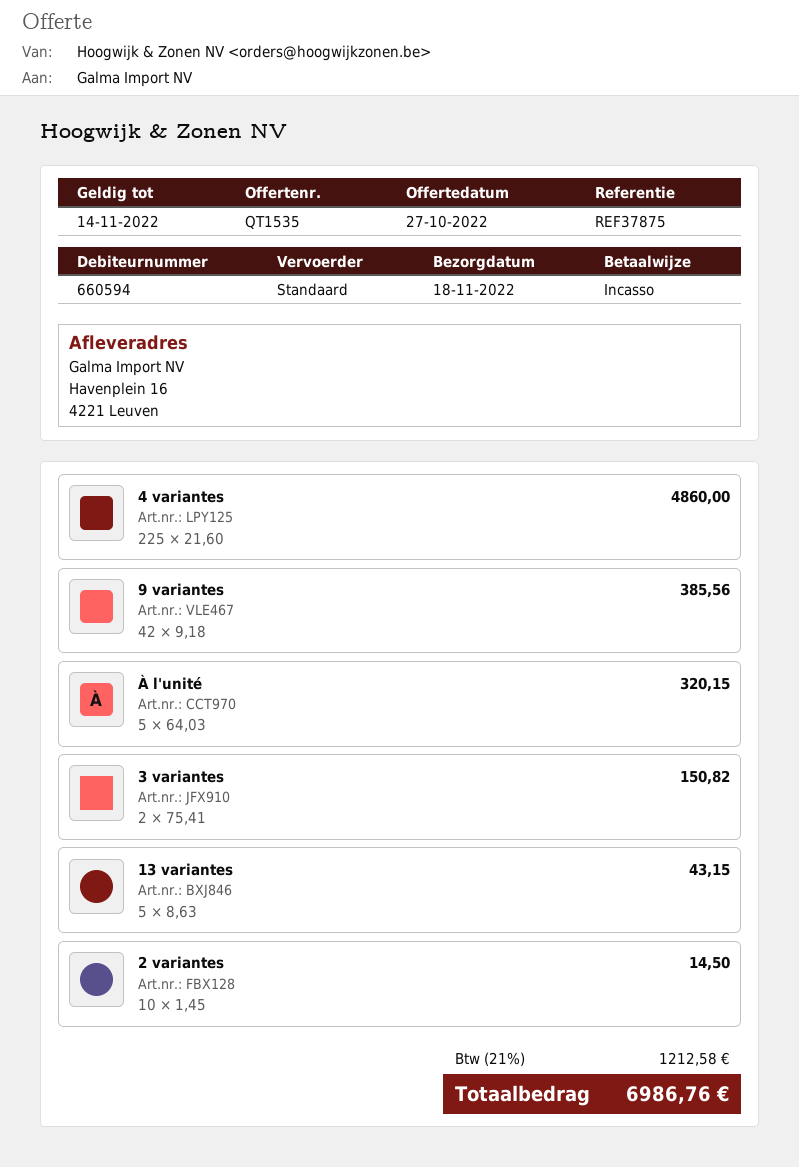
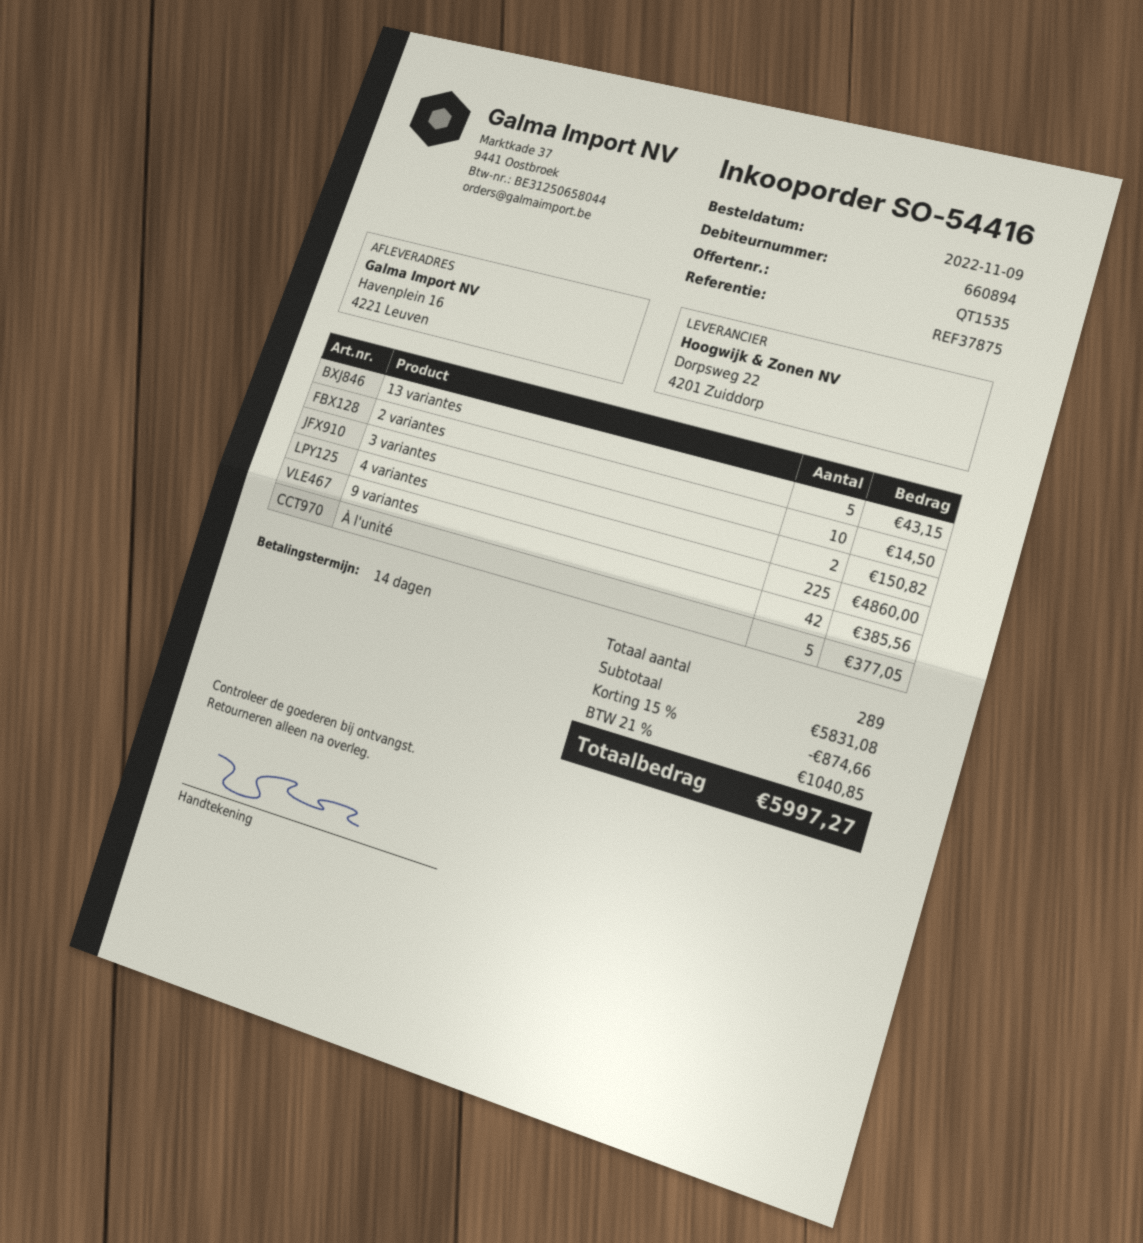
customer number: 660594 -> 660894
À l'unité: 5 for 320.15 -> 5 for 377.05
discount: none -> 15% = 874.66
tax: 21% = 1212.58 -> 21% = 1040.85
total: 6986.76 -> 5997.27

